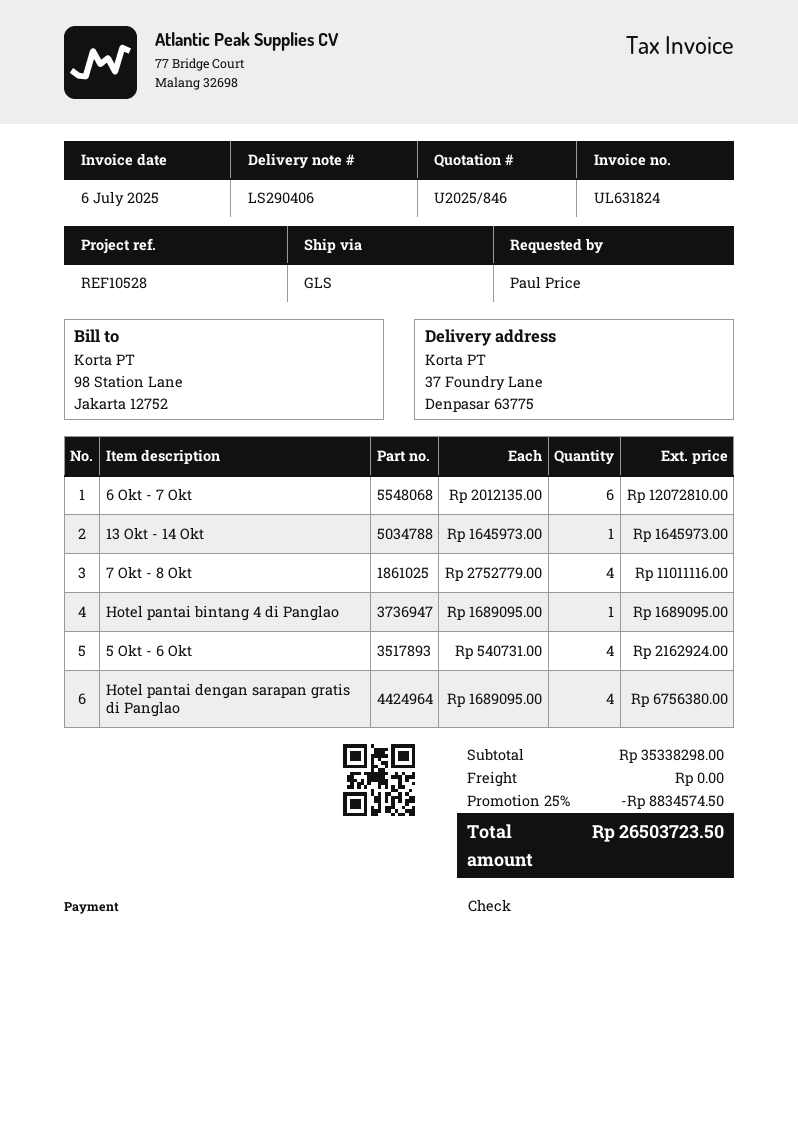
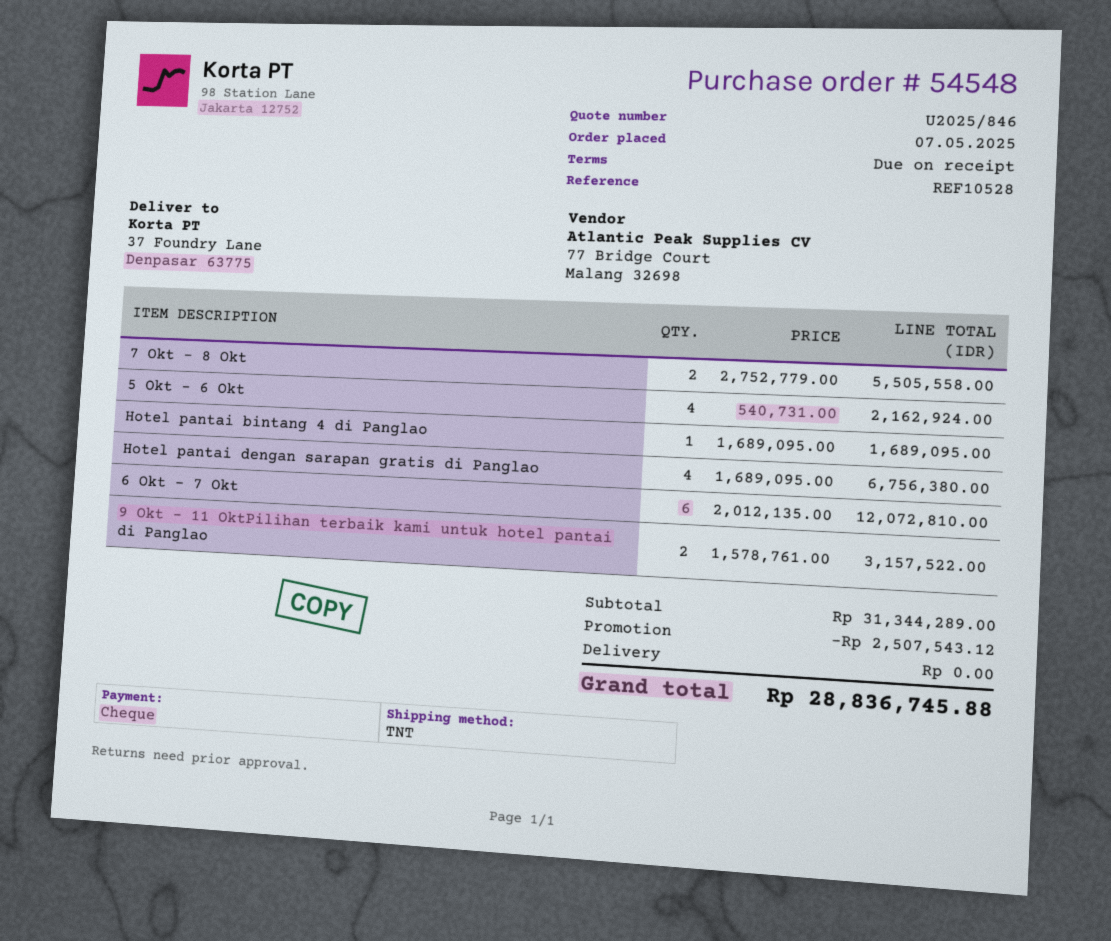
shipping method: GLS -> TNT
13 Okt - 14 Okt: 1 x 1645973.00 = 1645973.00 -> none
7 Okt - 8 Okt: 4 x 2752779.00 = 11011116.00 -> 2 x 2752779.00 = 5505558.00
9 Okt - 11 OktPilihan terbaik kami untuk hotel pantai di Panglao: none -> 2 x 1578761.00 = 3157522.00
subtotal: 35338298.00 -> 31344289.00
discount: 8834574.50 -> 2507543.12
total: 26503723.50 -> 28836745.88

